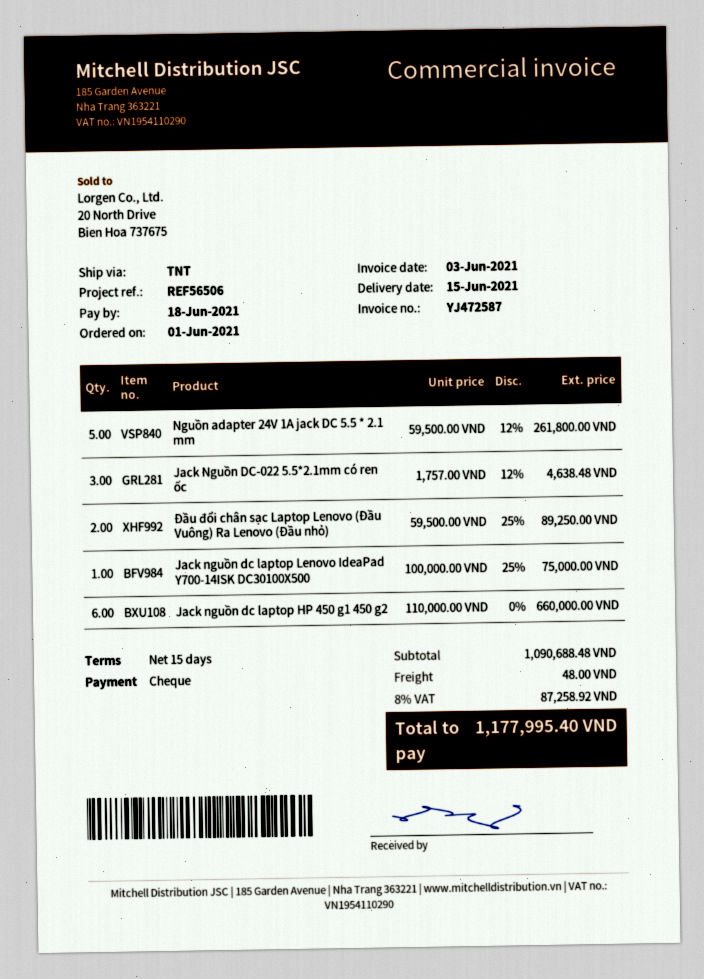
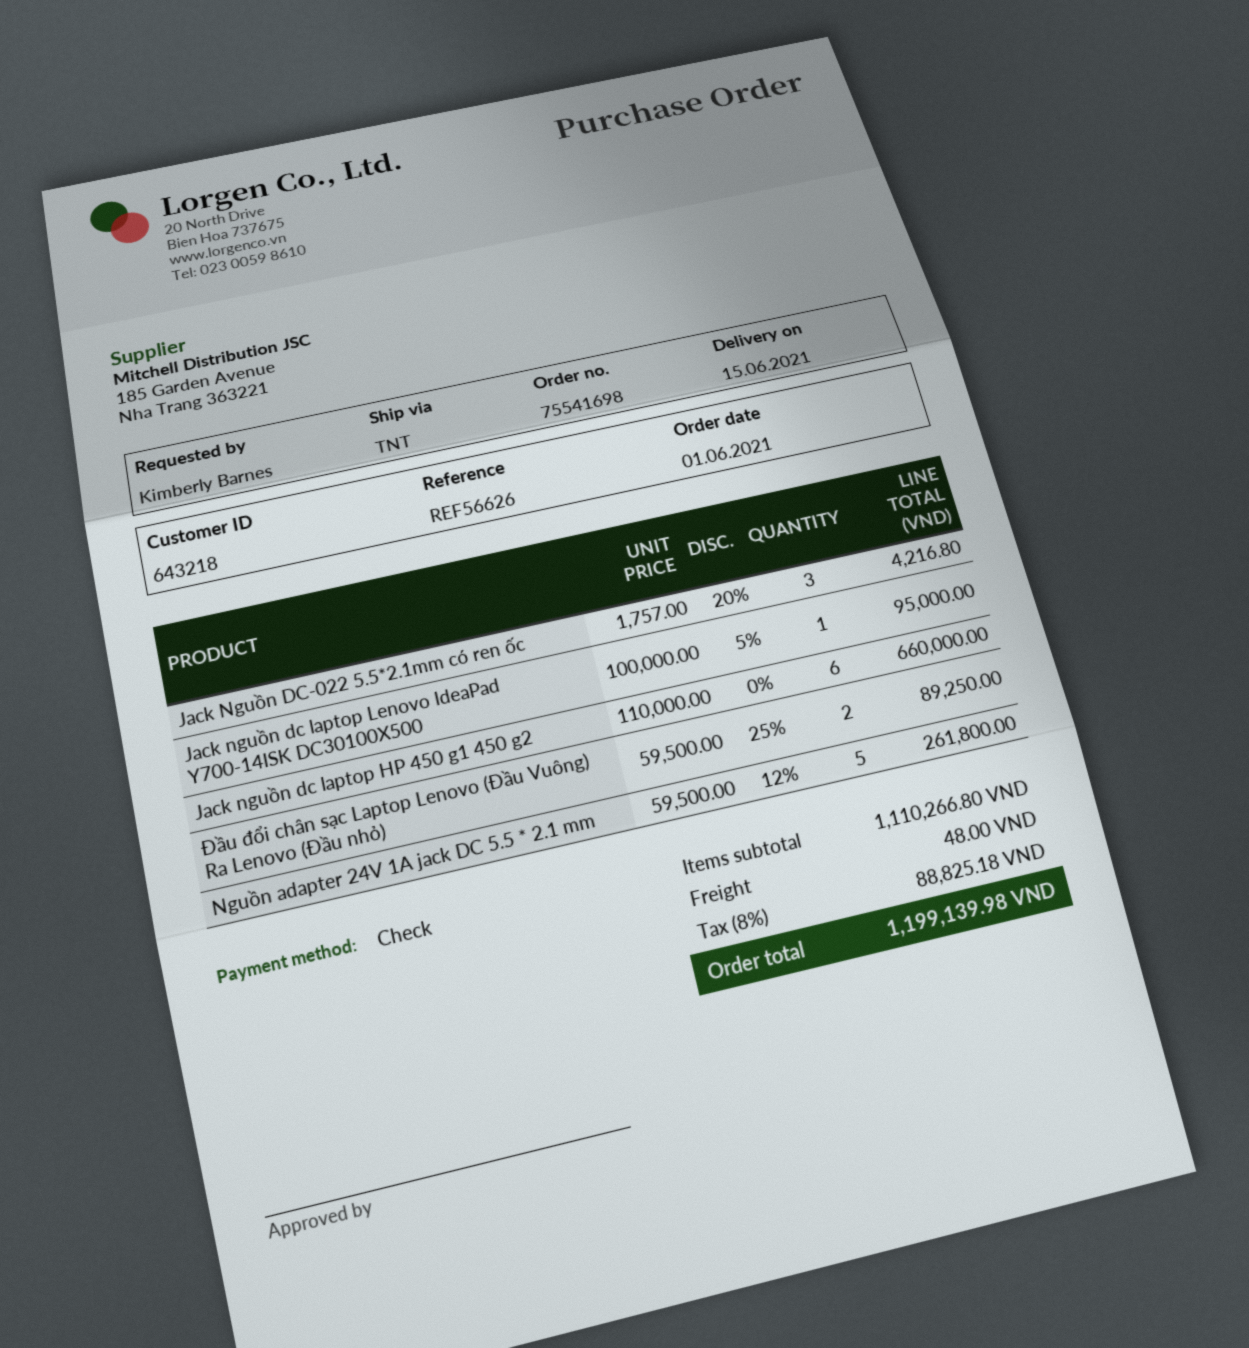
reference: REF56506 -> REF56626
Jack Nguồn DC-022 5.5*2.1mm có ren ốc: 3 x 1757.00 - 12% = 4638.48 -> 3 x 1757.00 - 20% = 4216.80
Jack nguồn dc laptop Lenovo IdeaPad Y700-14ISK DC30100X500: 1 x 100000.00 - 25% = 75000.00 -> 1 x 100000.00 - 5% = 95000.00
subtotal: 1090688.48 -> 1110266.80
tax: 8% = 87258.92 -> 8% = 88825.18
total: 1177995.40 -> 1199139.98

